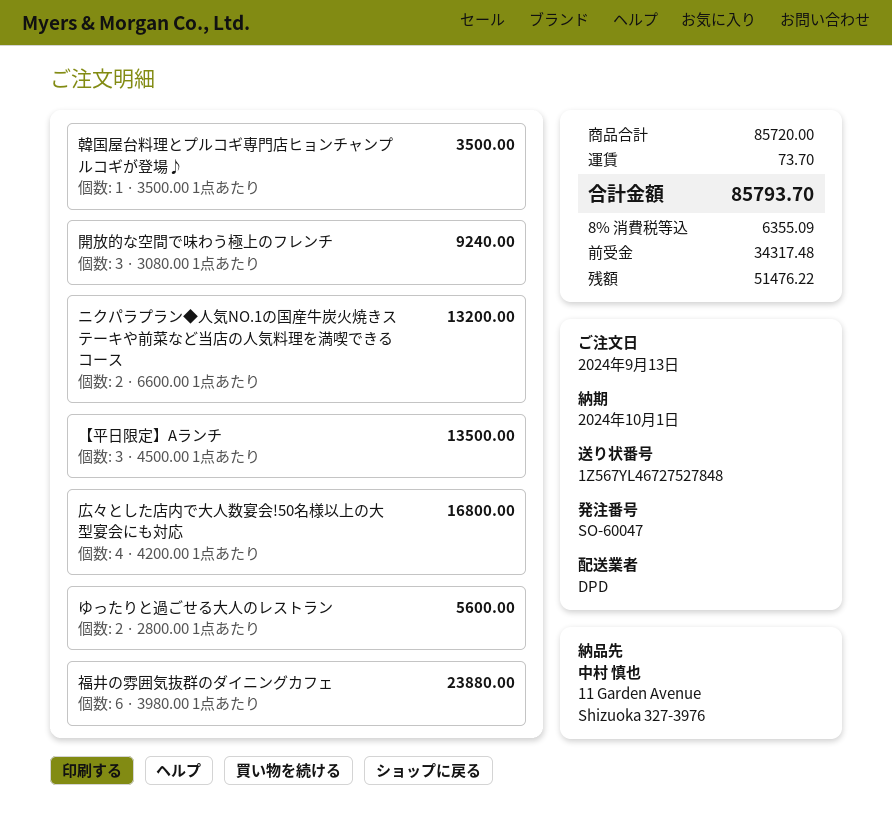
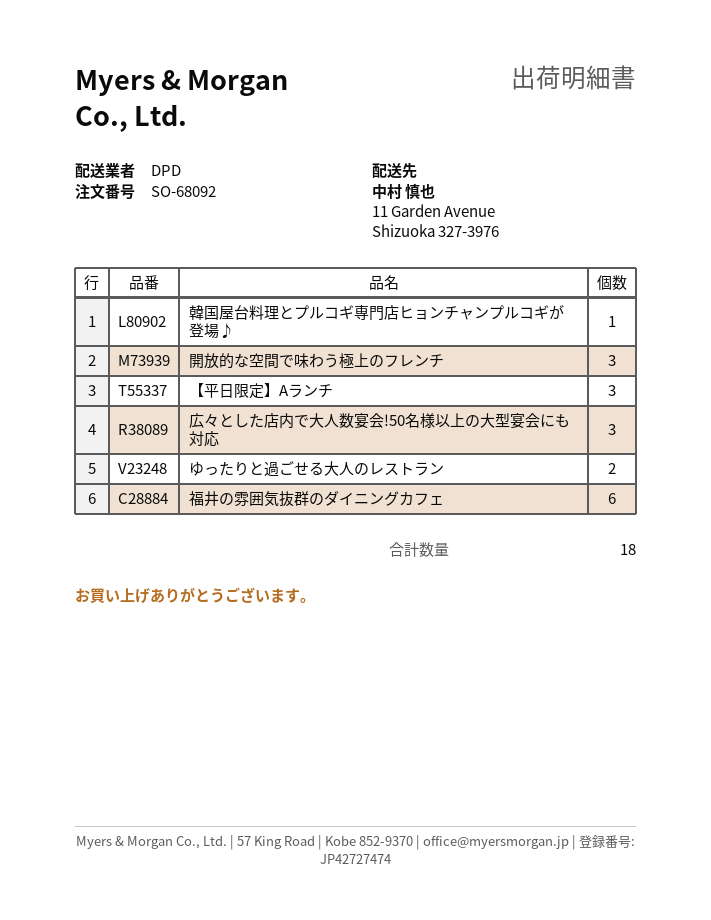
order number: SO-60047 -> SO-68092
ニクパラプラン◆人気NO.1の国産牛炭火焼きステーキや前菜など当店の人気料理を満喫できるコース: 2 -> none
広々とした店内で大人数宴会!50名様以上の大型宴会にも対応: 4 -> 3

